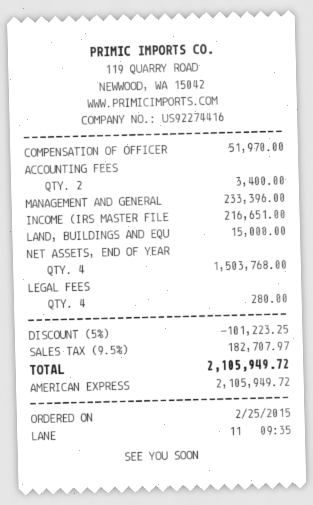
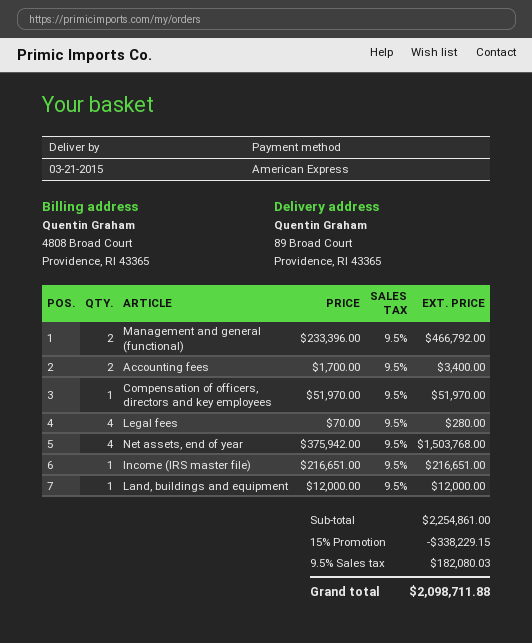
MANAGEMENT AND GENERAL: 1 for 233396.00 -> 2 for 466792.00
LAND, BUILDINGS AND EQU: 1 for 15000.00 -> 1 for 12000.00
discount: 5% = 101223.25 -> 15% = 338229.15
tax: 9.5% = 182707.97 -> 9.5% = 182080.03
total: 2105949.72 -> 2098711.88

